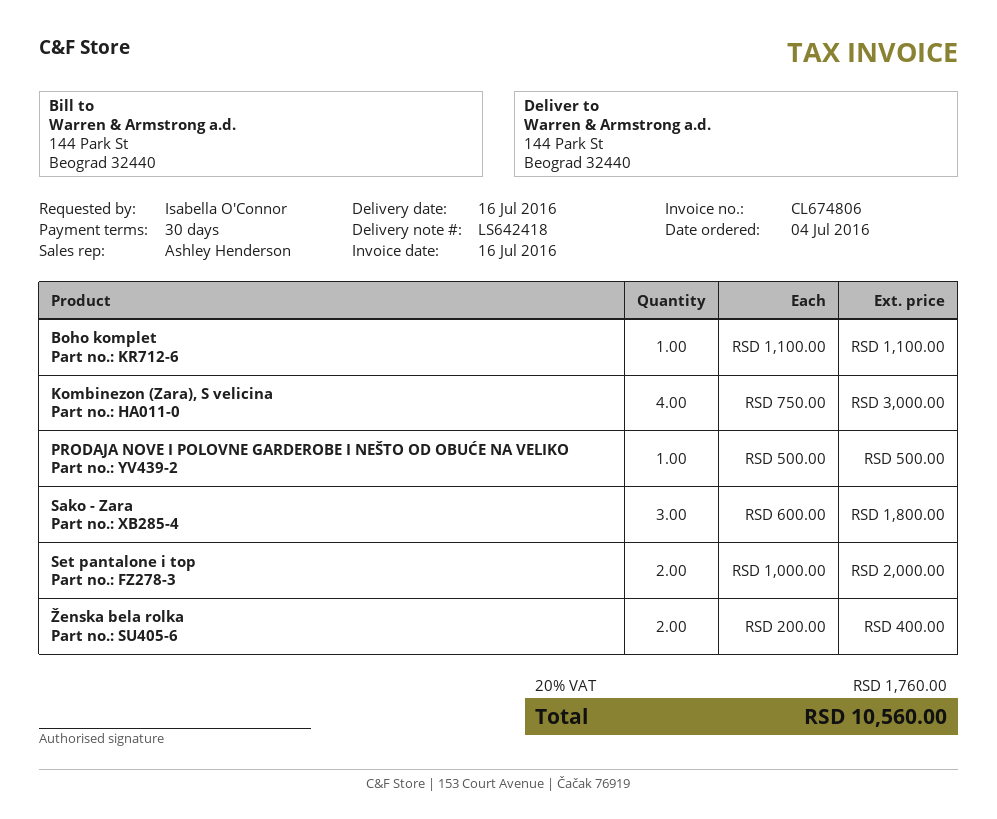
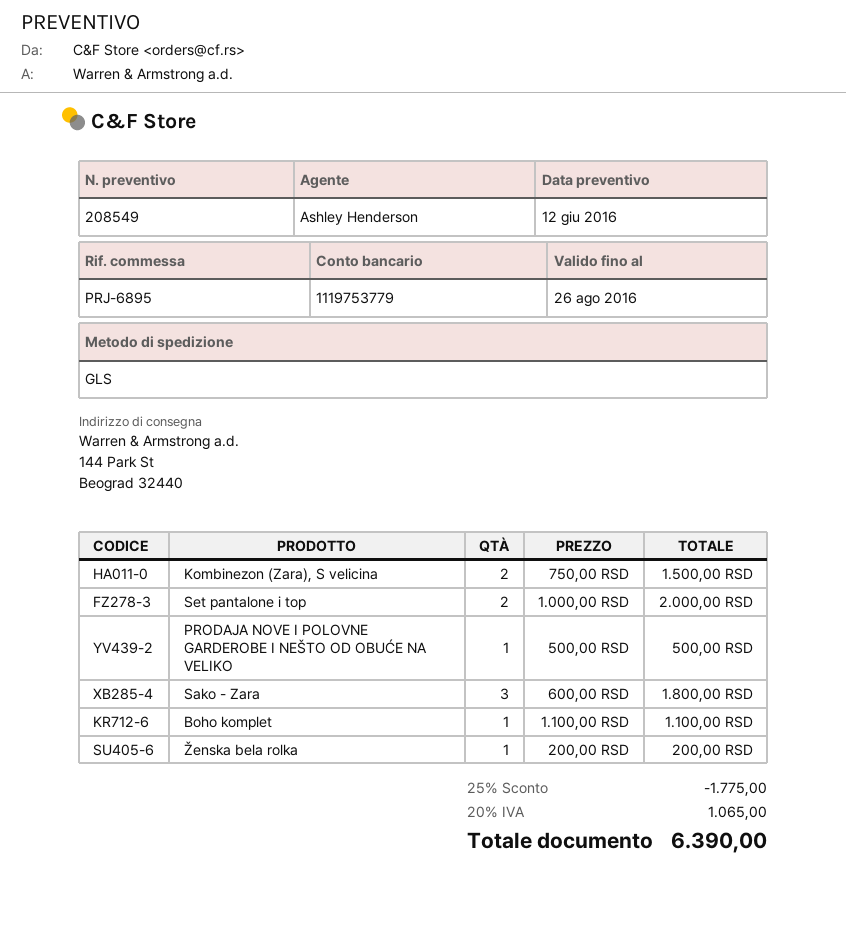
Kombinezon (Zara), S velicina: 4 x 750.00 = 3000.00 -> 2 x 750.00 = 1500.00
Ženska bela rolka: 2 x 200.00 = 400.00 -> 1 x 200.00 = 200.00
discount: none -> 25% = 1775.00
tax: 20% = 1760.00 -> 20% = 1065.00
total: 10560.00 -> 6390.00

